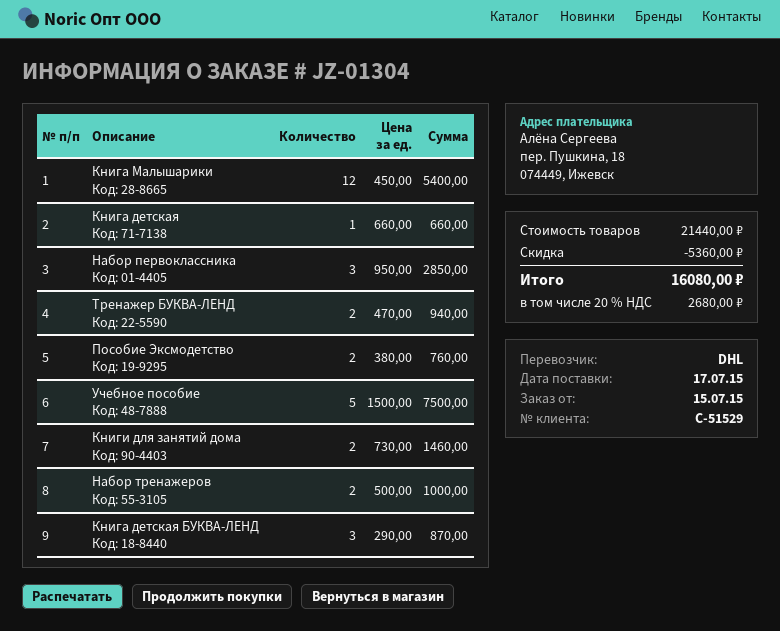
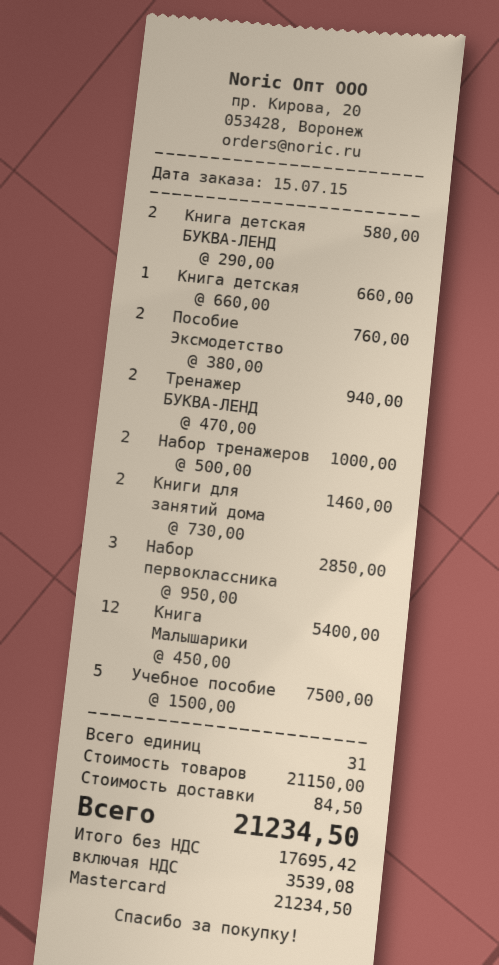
Книга детская БУКВА-ЛЕНД: 3 x 290.00 = 870.00 -> 2 x 290.00 = 580.00
subtotal: 21440.00 -> 21150.00
discount: 5360.00 -> none
shipping: none -> 84.50
tax: 2680.00 -> 3539.08
total: 16080.00 -> 21234.50

